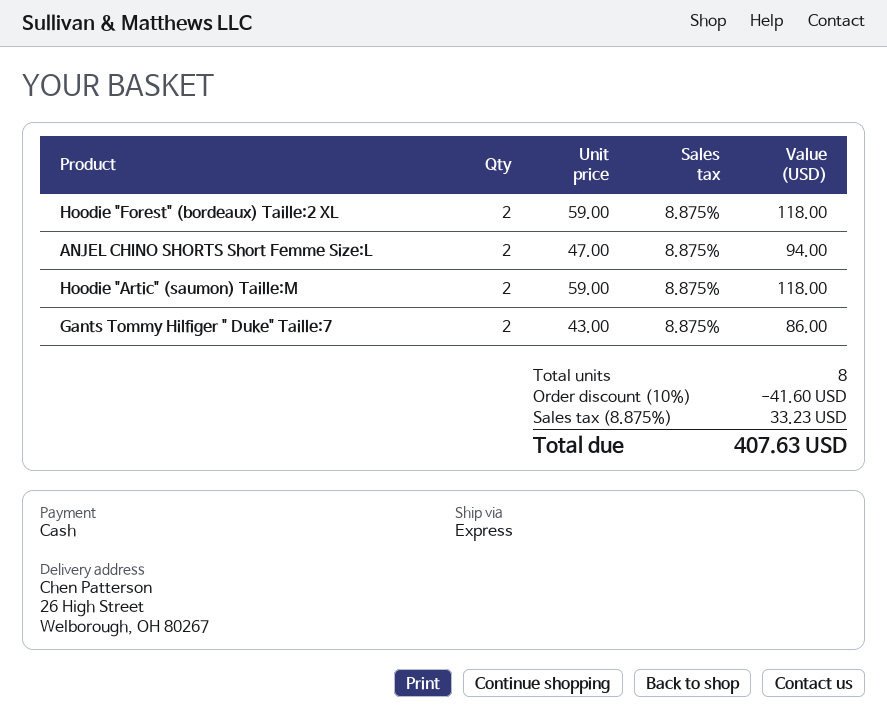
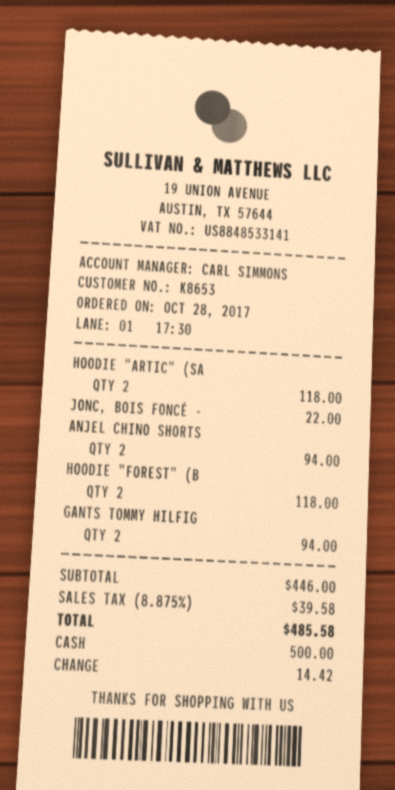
Gants Tommy Hilfiger " Duke" Taille:7: 2 for 86.00 -> 2 for 94.00
JONC, BOIS FONCÉ -: none -> 1 for 22.00
discount: 10% = 41.60 -> none
tax: 8.875% = 33.23 -> 8.875% = 39.58
total: 407.63 -> 485.58

